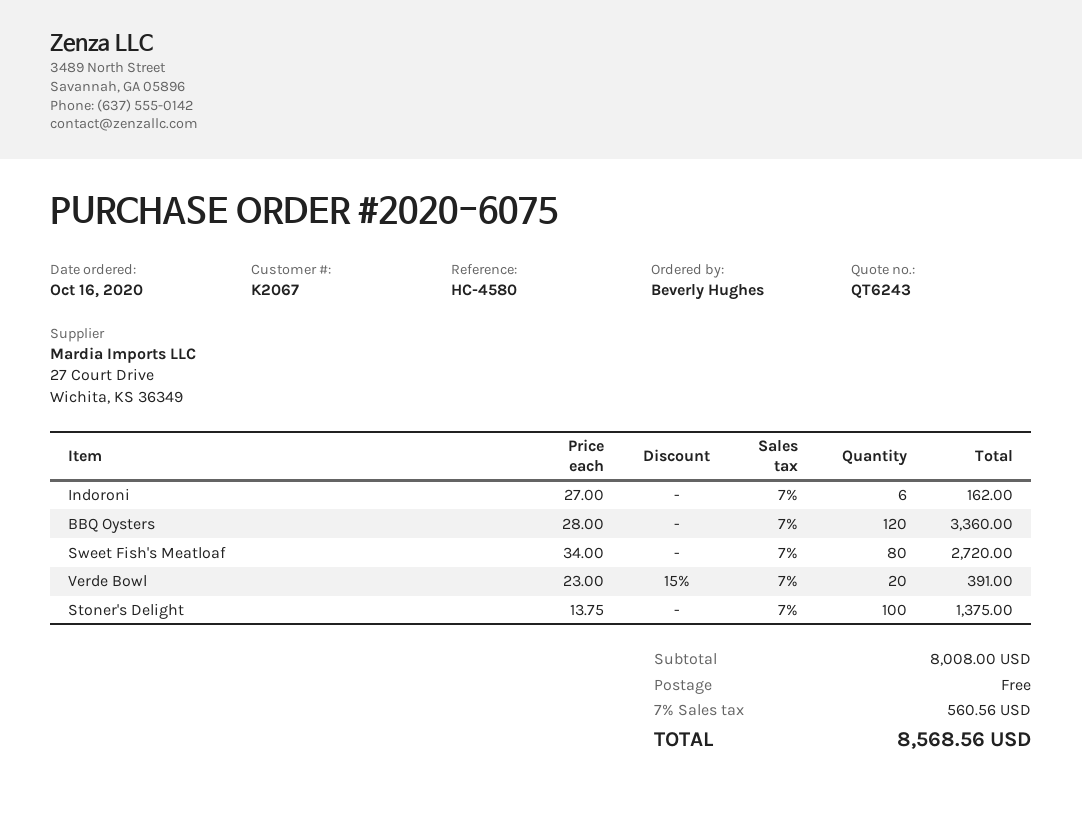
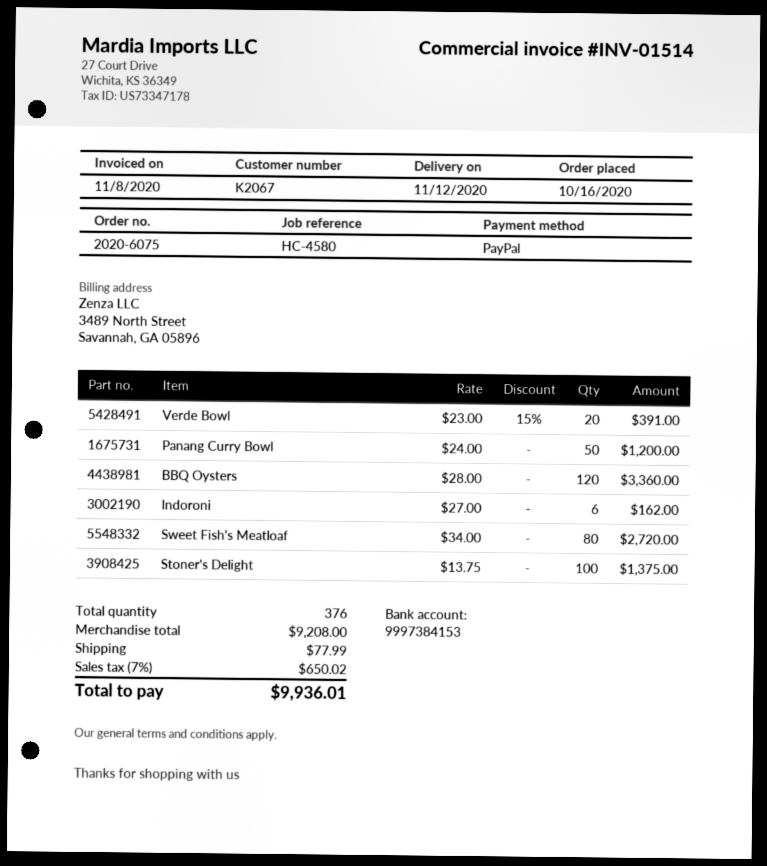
Panang Curry Bowl: none -> 50 x 24.00 = 1200.00
subtotal: 8008.00 -> 9208.00
shipping: 0.00 -> 77.99
tax: 7% = 560.56 -> 7% = 650.02
total: 8568.56 -> 9936.01

